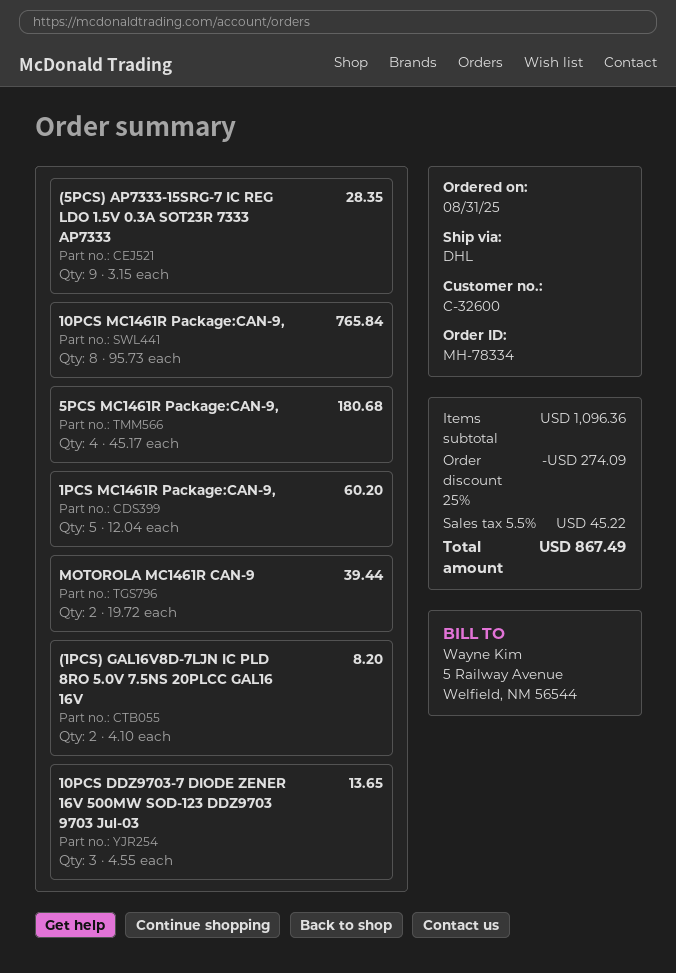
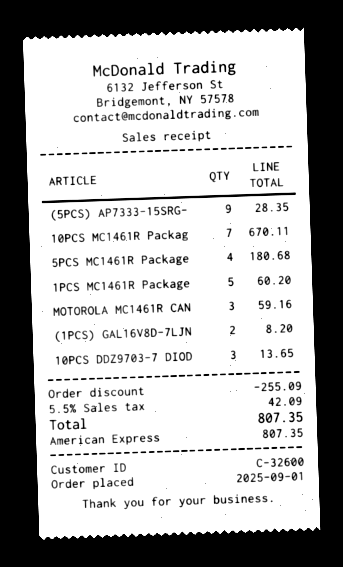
order date: 2025-08-31 -> 2025-09-01
10PCS MC1461R Package:CAN-9,: 8 for 765.84 -> 7 for 670.11
MOTOROLA MC1461R CAN-9: 2 for 39.44 -> 3 for 59.16
discount: 274.09 -> 255.09
tax: 5.5% = 45.22 -> 5.5% = 42.09
total: 867.49 -> 807.35

